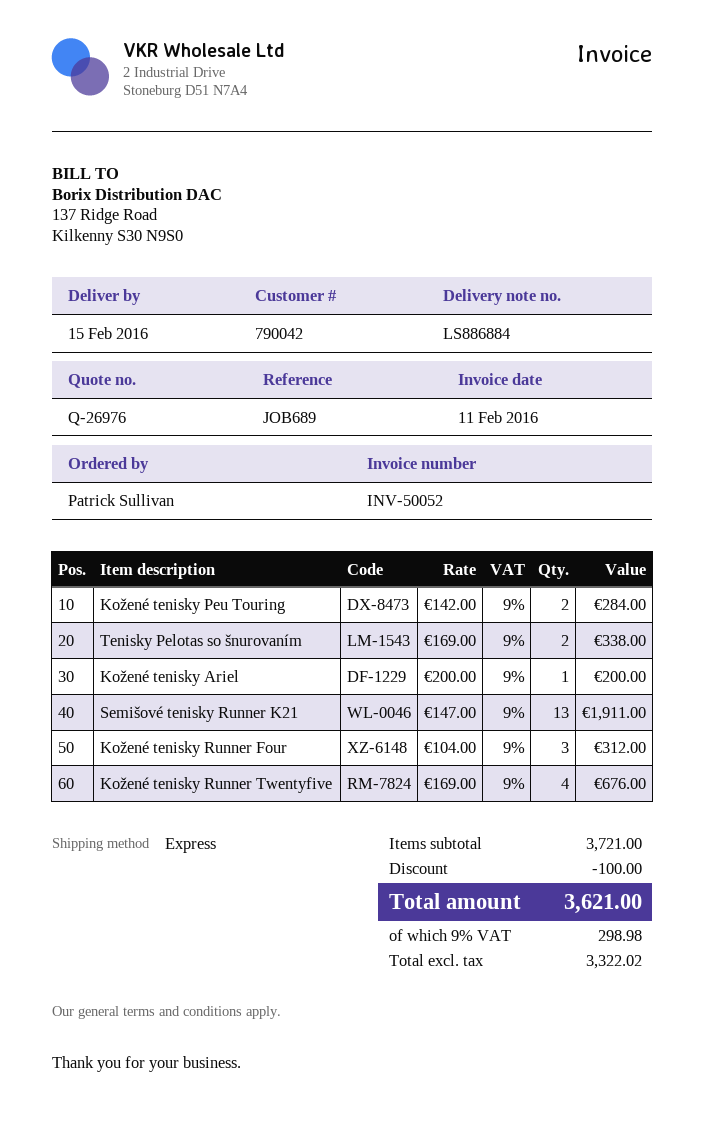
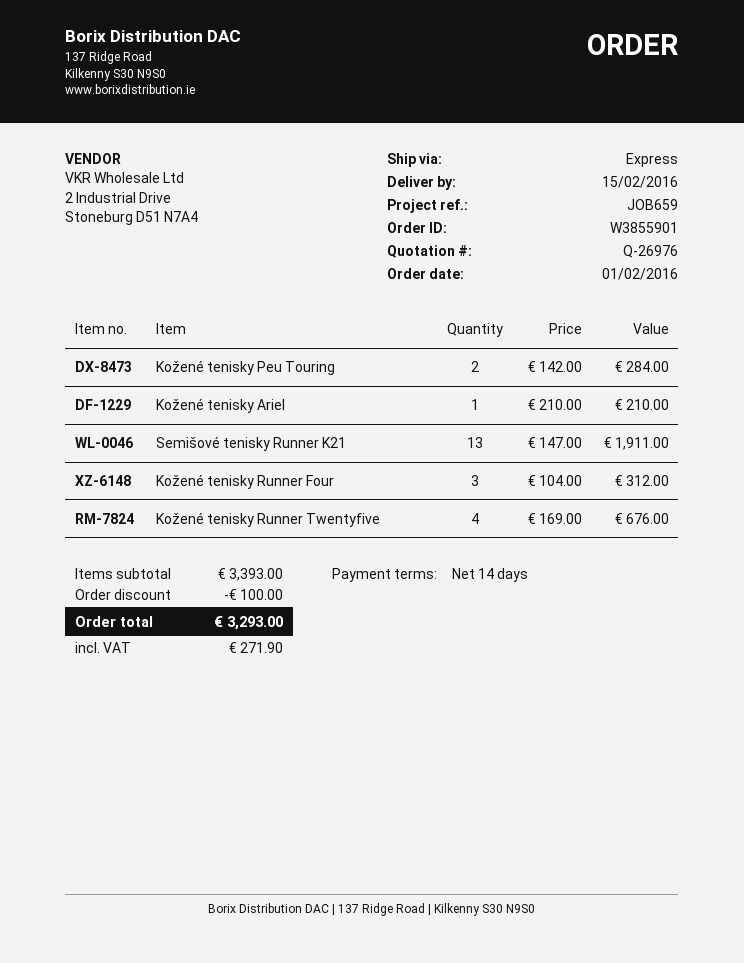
reference: JOB689 -> JOB659
Tenisky Pelotas so šnurovaním: 2 x 169.00 = 338.00 -> none
Kožené tenisky Ariel: 1 x 200.00 = 200.00 -> 1 x 210.00 = 210.00
subtotal: 3721.00 -> 3393.00
tax: 298.98 -> 271.90
total: 3621.00 -> 3293.00

